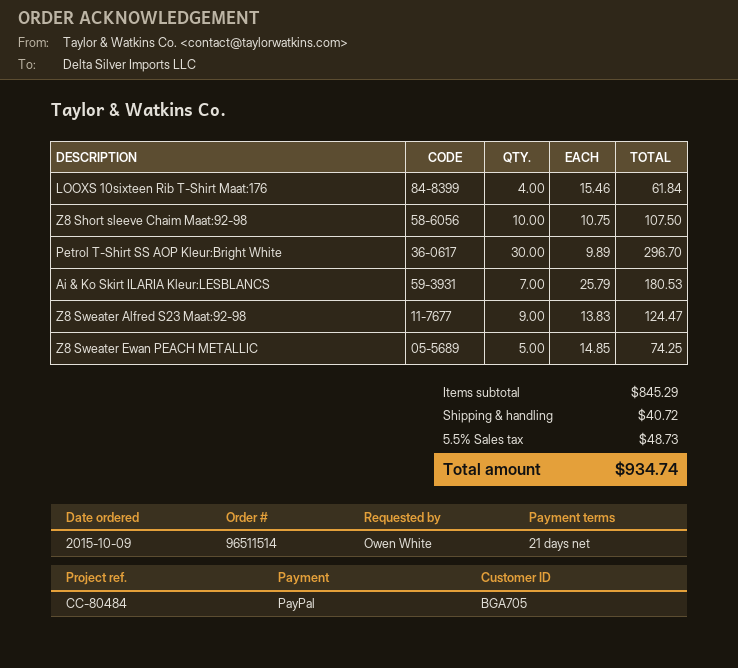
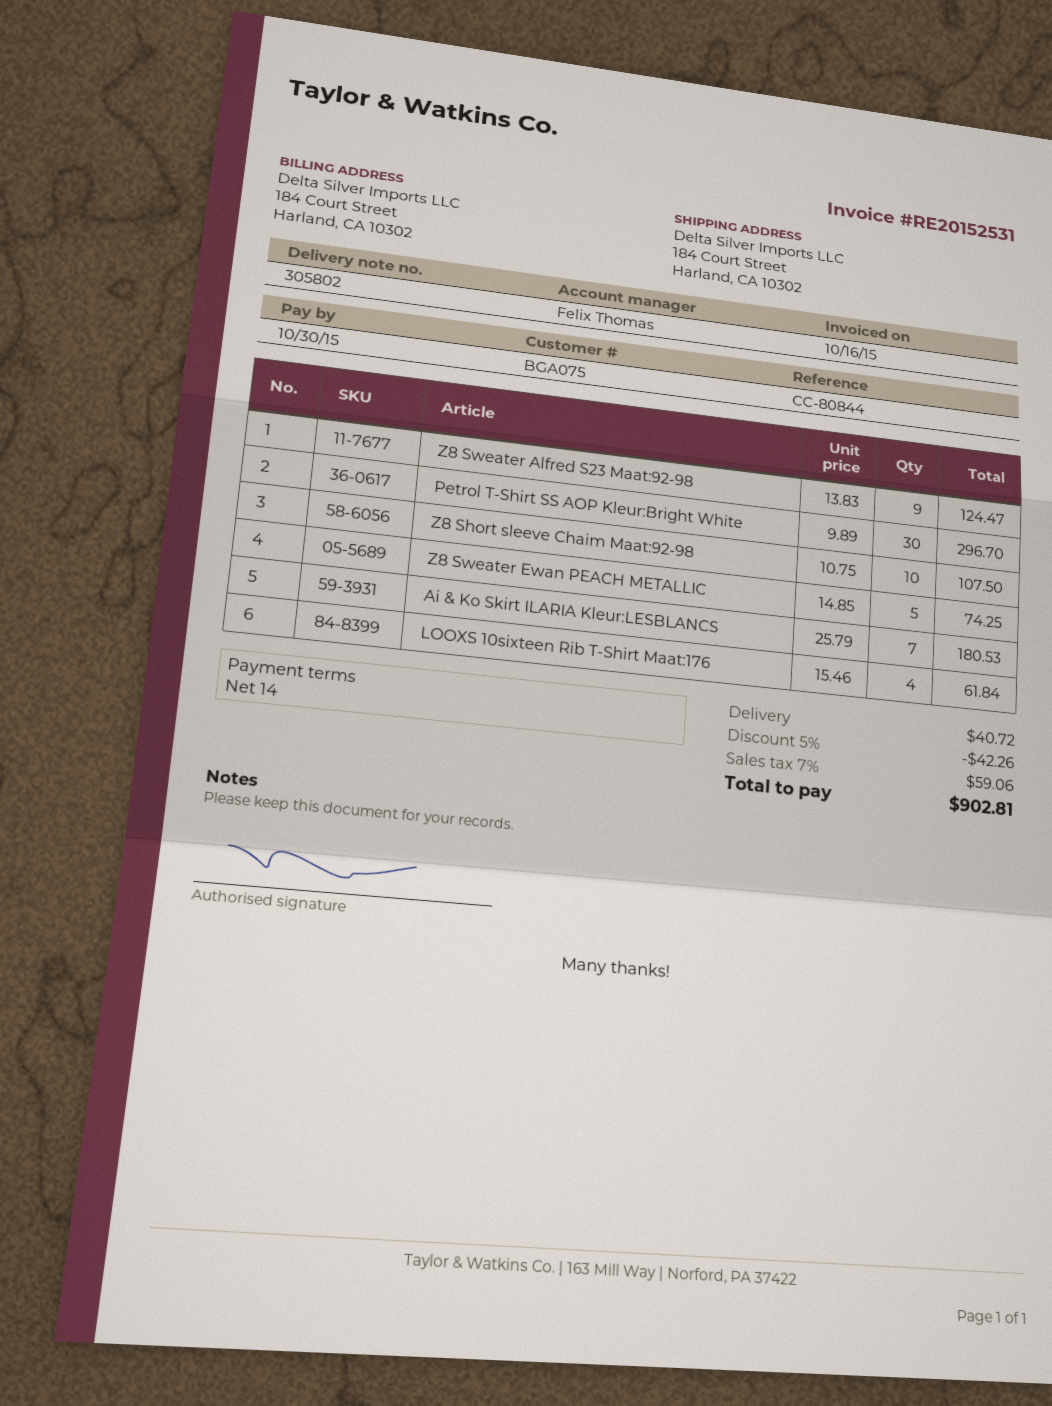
payment terms: 21 days -> 14 days
customer number: BGA705 -> BGA075
reference: CC-80484 -> CC-80844
discount: none -> 5% = 42.26
tax: 5.5% = 48.73 -> 7% = 59.06
total: 934.74 -> 902.81

